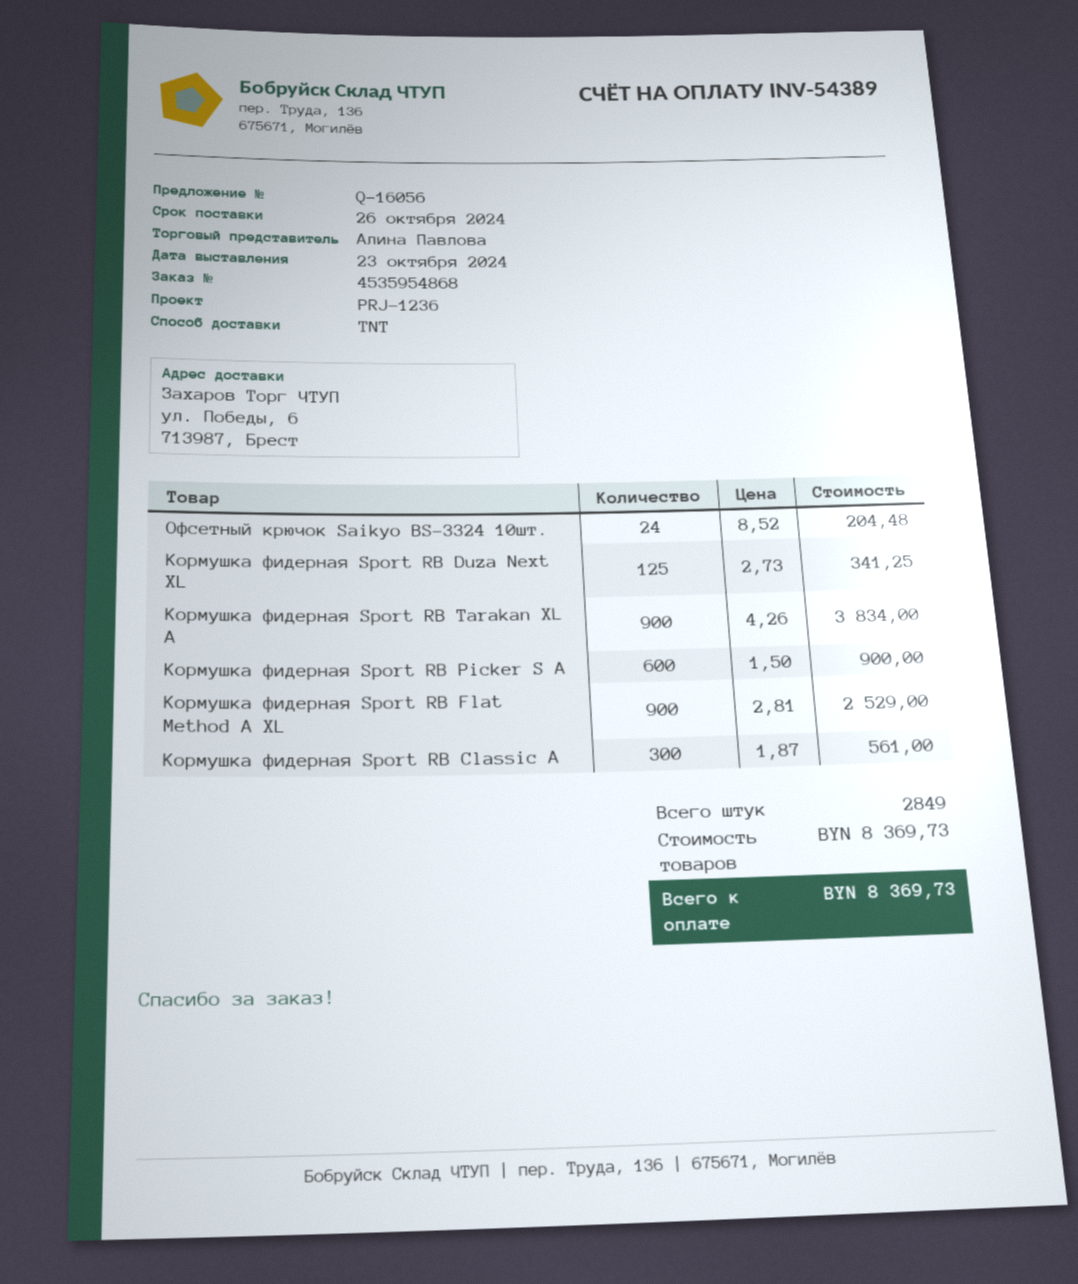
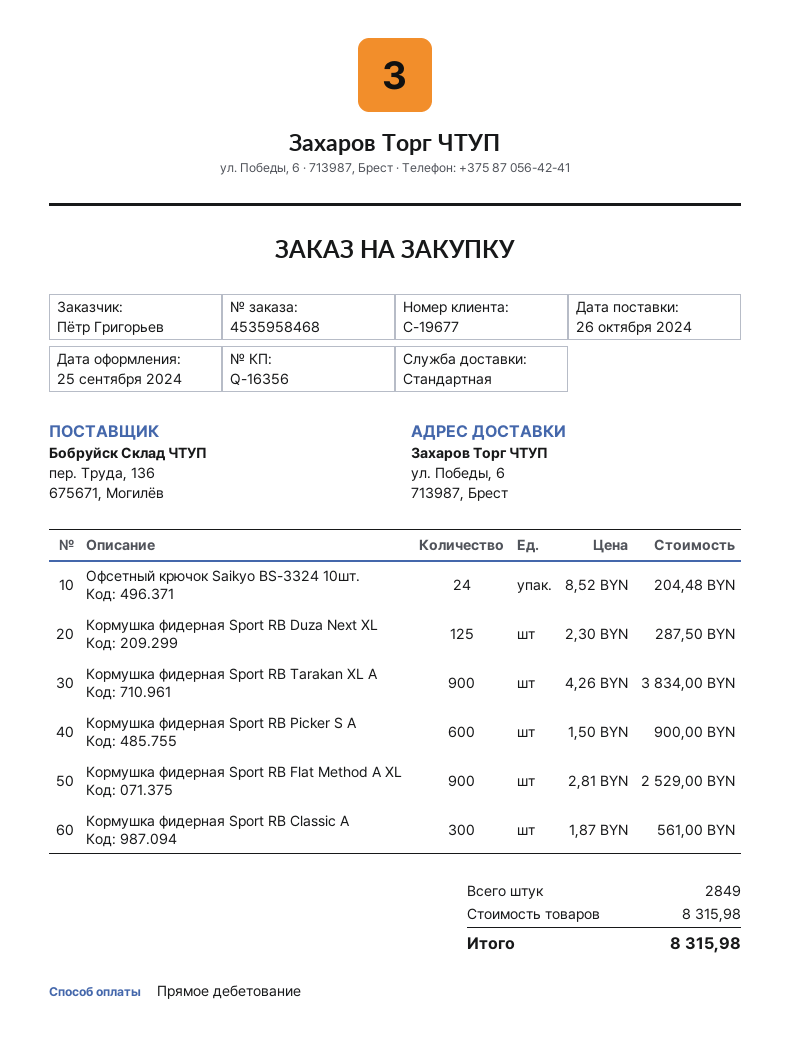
quote number: Q-16056 -> Q-16356
order number: 4535954868 -> 4535958468
shipping method: TNT -> standard
Кормушка фидерная Sport RB Duza Next XL: 125 x 2.73 = 341.25 -> 125 x 2.30 = 287.50
subtotal: 8369.73 -> 8315.98
total: 8369.73 -> 8315.98

